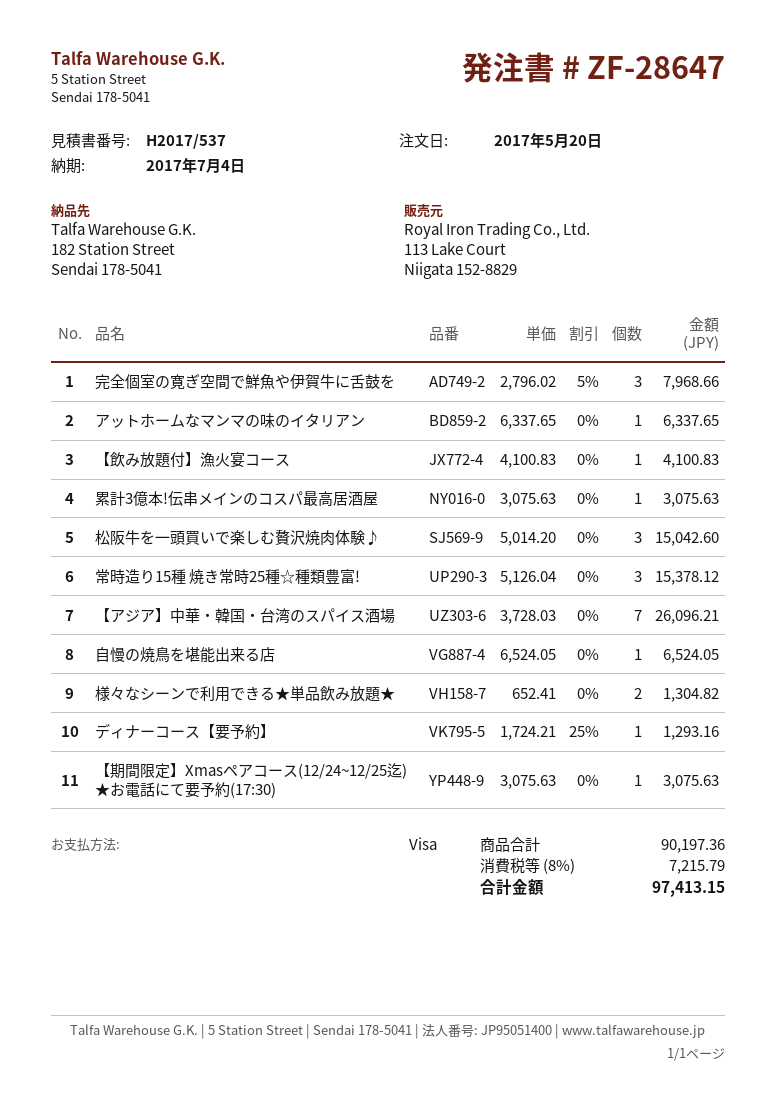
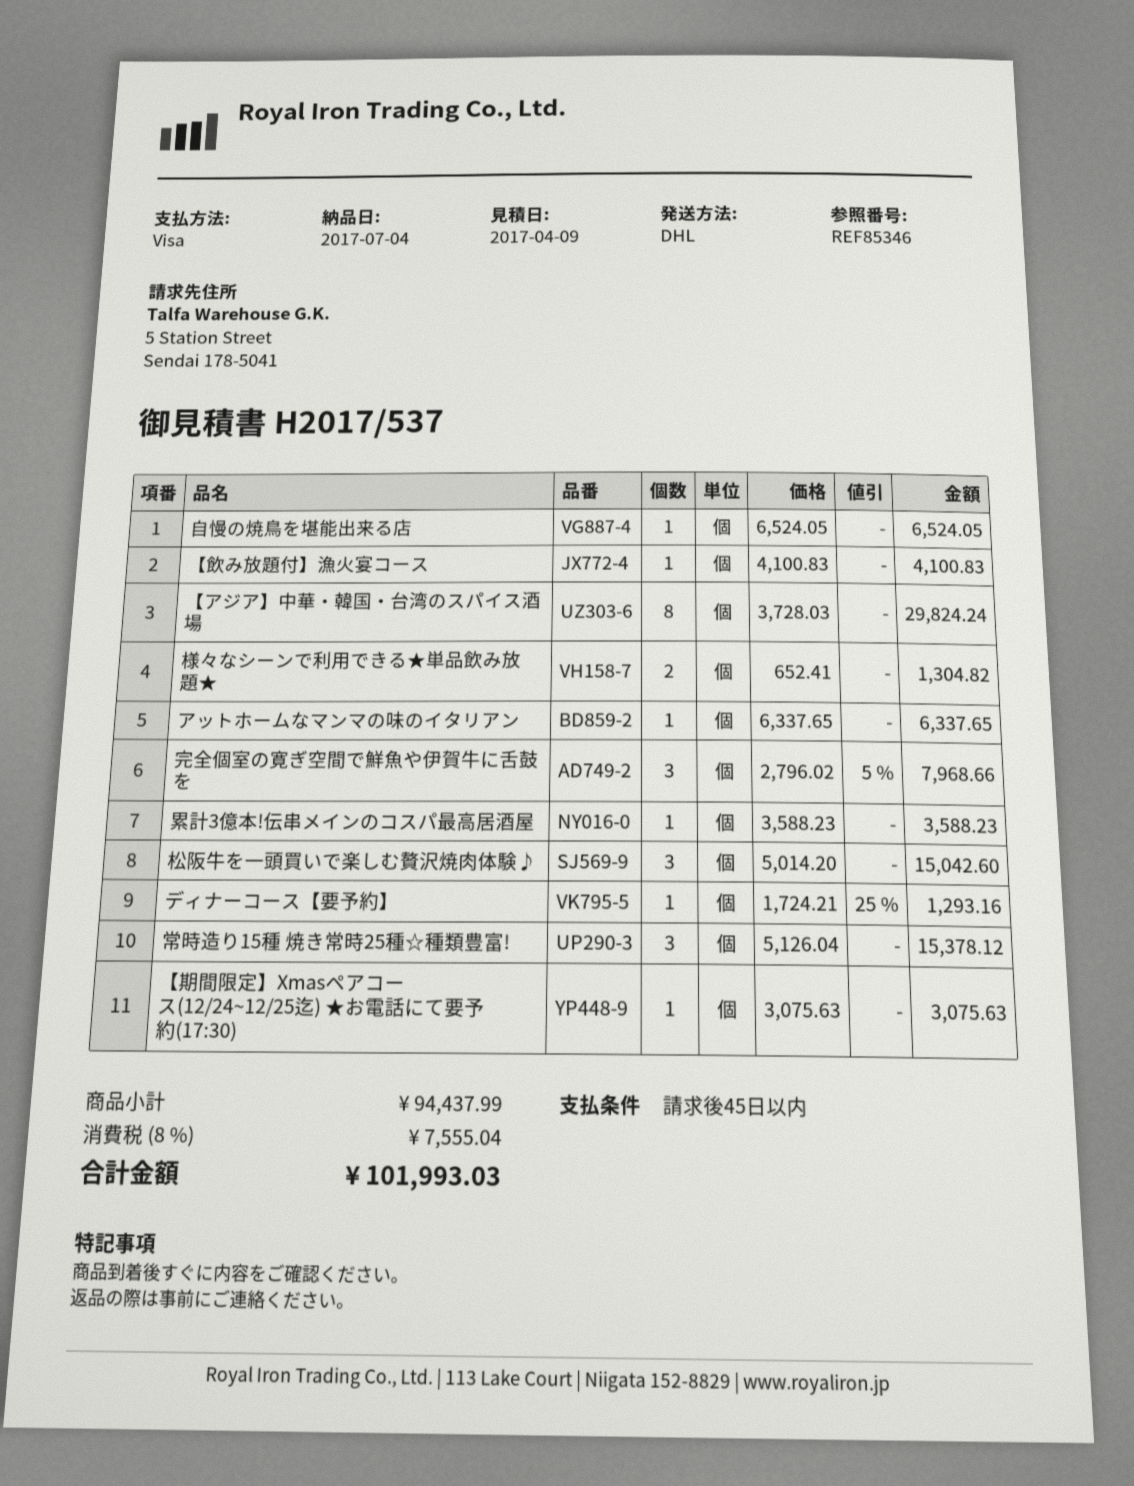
累計3億本!伝串メインのコスパ最高居酒屋: 1 x 3075.63 = 3075.63 -> 1 x 3588.23 = 3588.23
【アジア】中華・韓国・台湾のスパイス酒場: 7 x 3728.03 = 26096.21 -> 8 x 3728.03 = 29824.24
subtotal: 90197.36 -> 94437.99
tax: 8% = 7215.79 -> 8% = 7555.04
total: 97413.15 -> 101993.03

